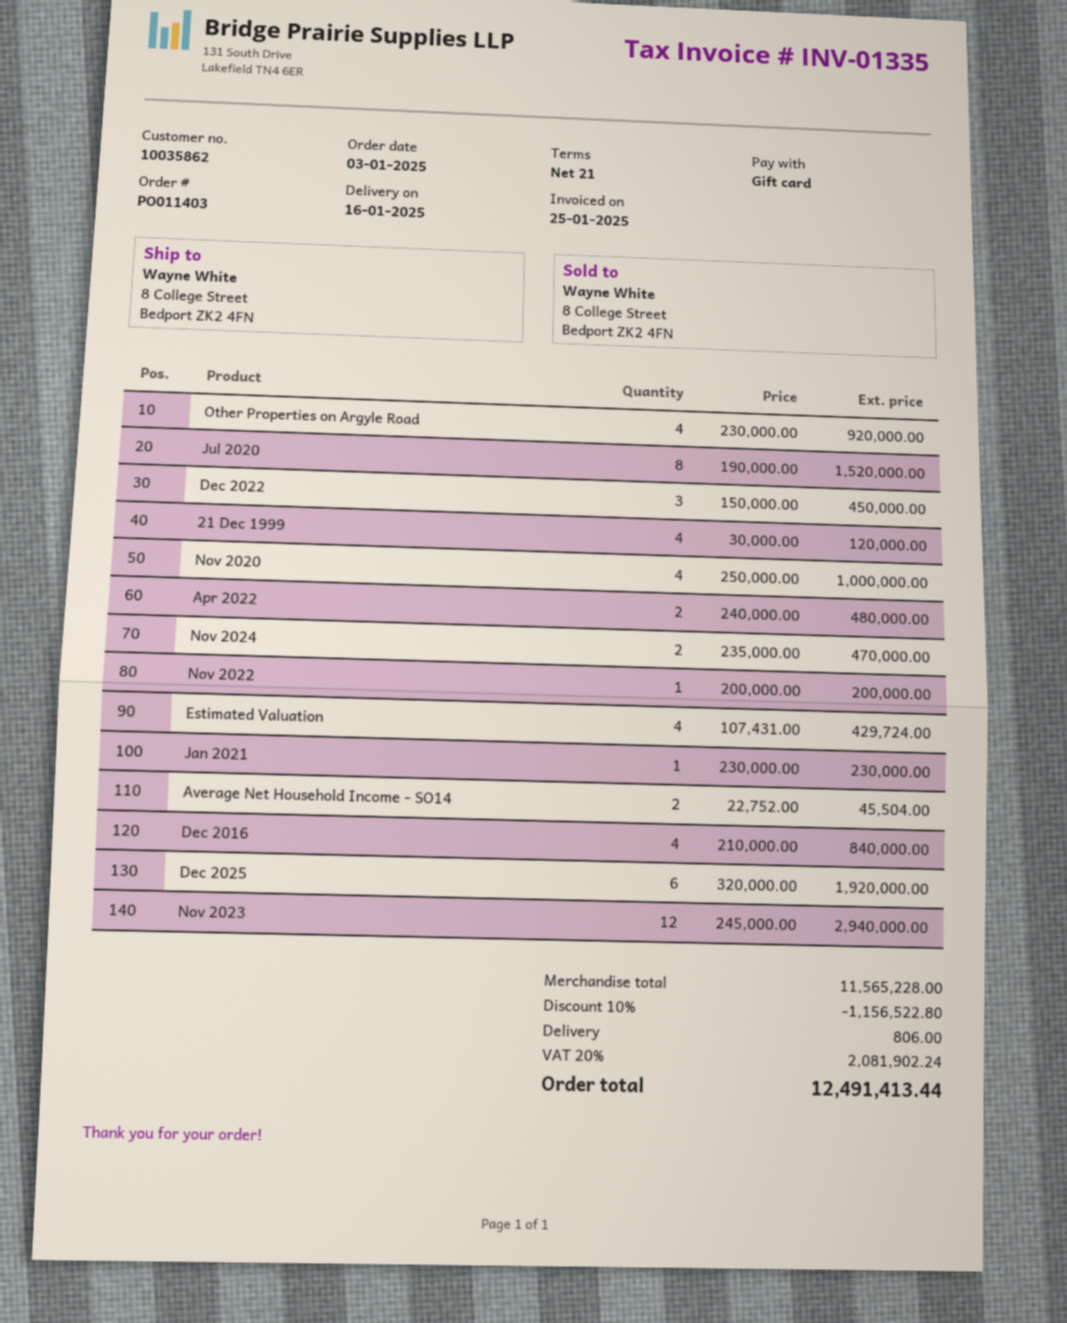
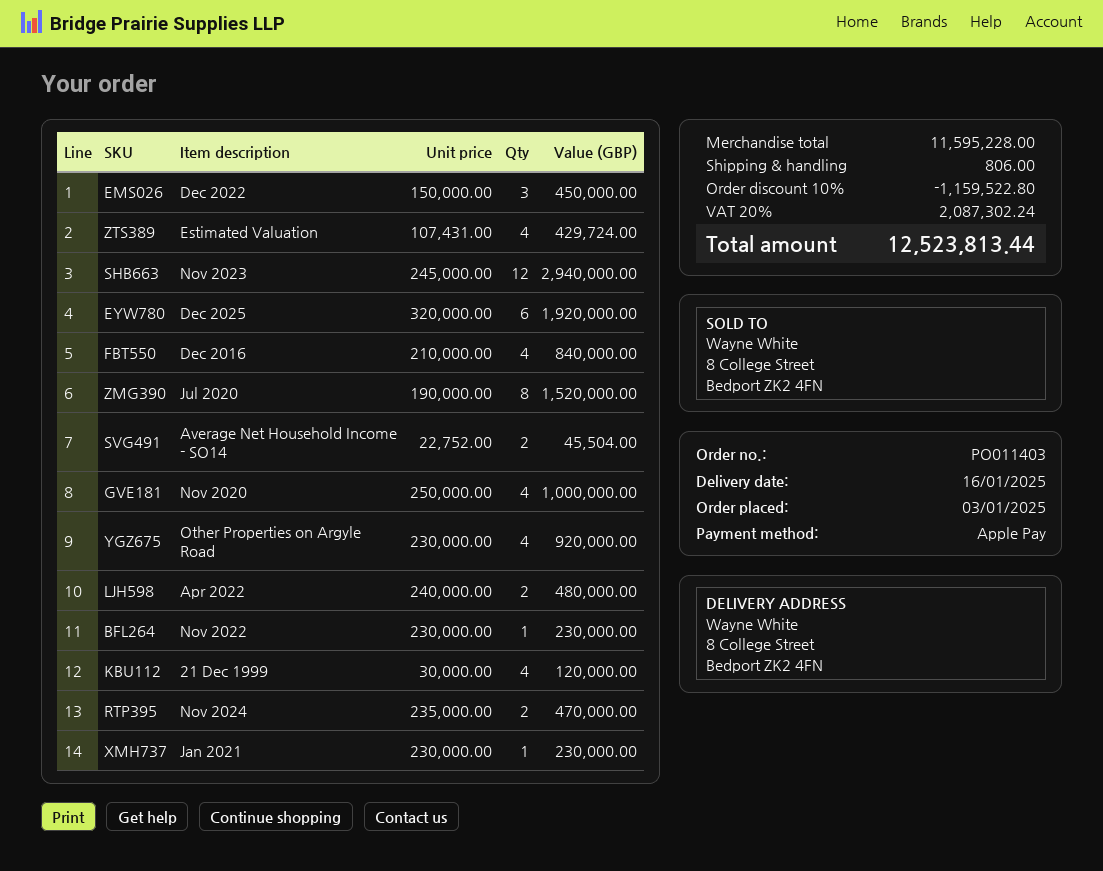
payment method: gift card -> Apple Pay
Nov 2022: 1 x 200000.00 = 200000.00 -> 1 x 230000.00 = 230000.00
subtotal: 11565228.00 -> 11595228.00
discount: 10% = 1156522.80 -> 10% = 1159522.80
tax: 20% = 2081902.24 -> 20% = 2087302.24
total: 12491413.44 -> 12523813.44

